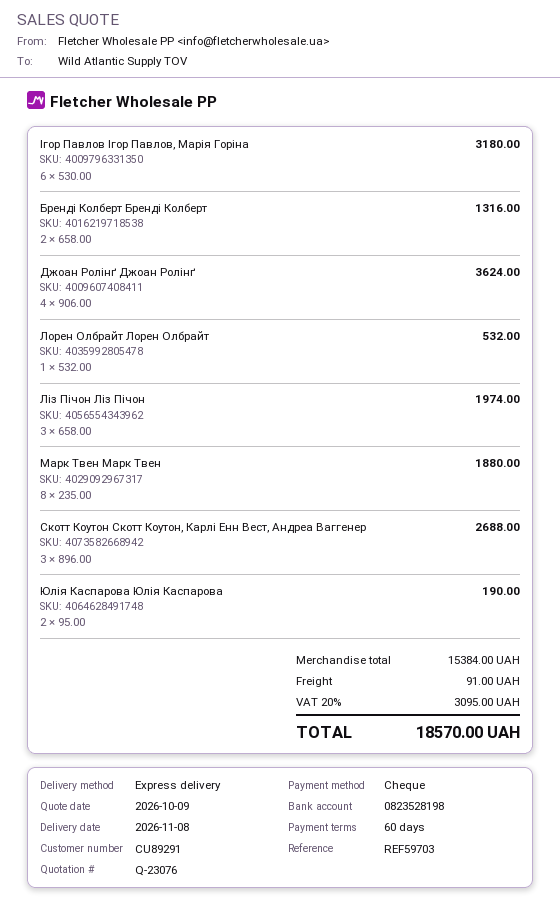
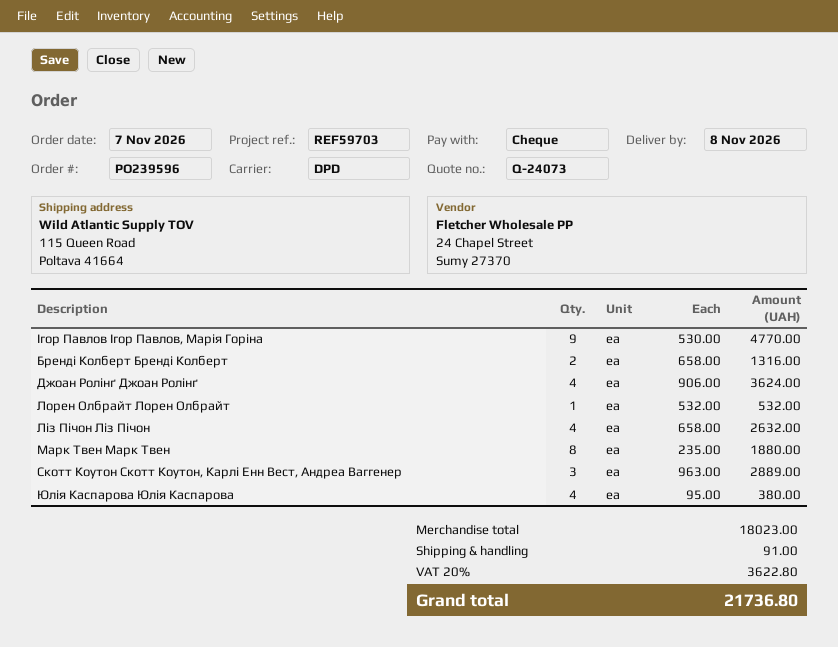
quote number: Q-23076 -> Q-24073
shipping method: express -> DPD
Ігор Павлов Ігор Павлов, Марія Горіна: 6 x 530.00 = 3180.00 -> 9 x 530.00 = 4770.00
Ліз Пічон Ліз Пічон: 3 x 658.00 = 1974.00 -> 4 x 658.00 = 2632.00
Скотт Коутон Скотт Коутон, Карлі Енн Вест, Андреа Ваггенер: 3 x 896.00 = 2688.00 -> 3 x 963.00 = 2889.00
Юлія Каспарова Юлія Каспарова: 2 x 95.00 = 190.00 -> 4 x 95.00 = 380.00
subtotal: 15384.00 -> 18023.00
tax: 20% = 3095.00 -> 20% = 3622.80
total: 18570.00 -> 21736.80

